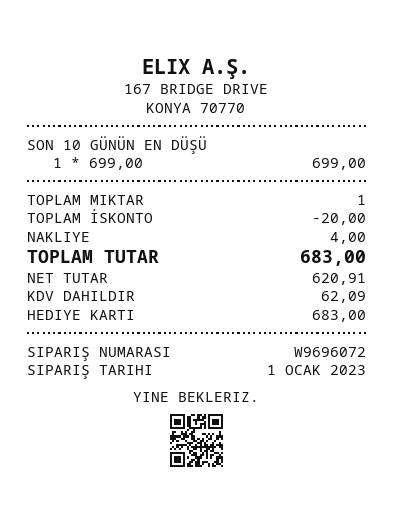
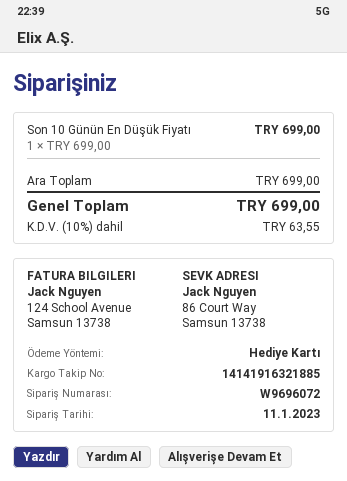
order date: 2023-01-01 -> 2023-01-11
discount: 20.00 -> none
shipping: 4.00 -> none
tax: 62.09 -> 63.55
total: 683.00 -> 699.00

